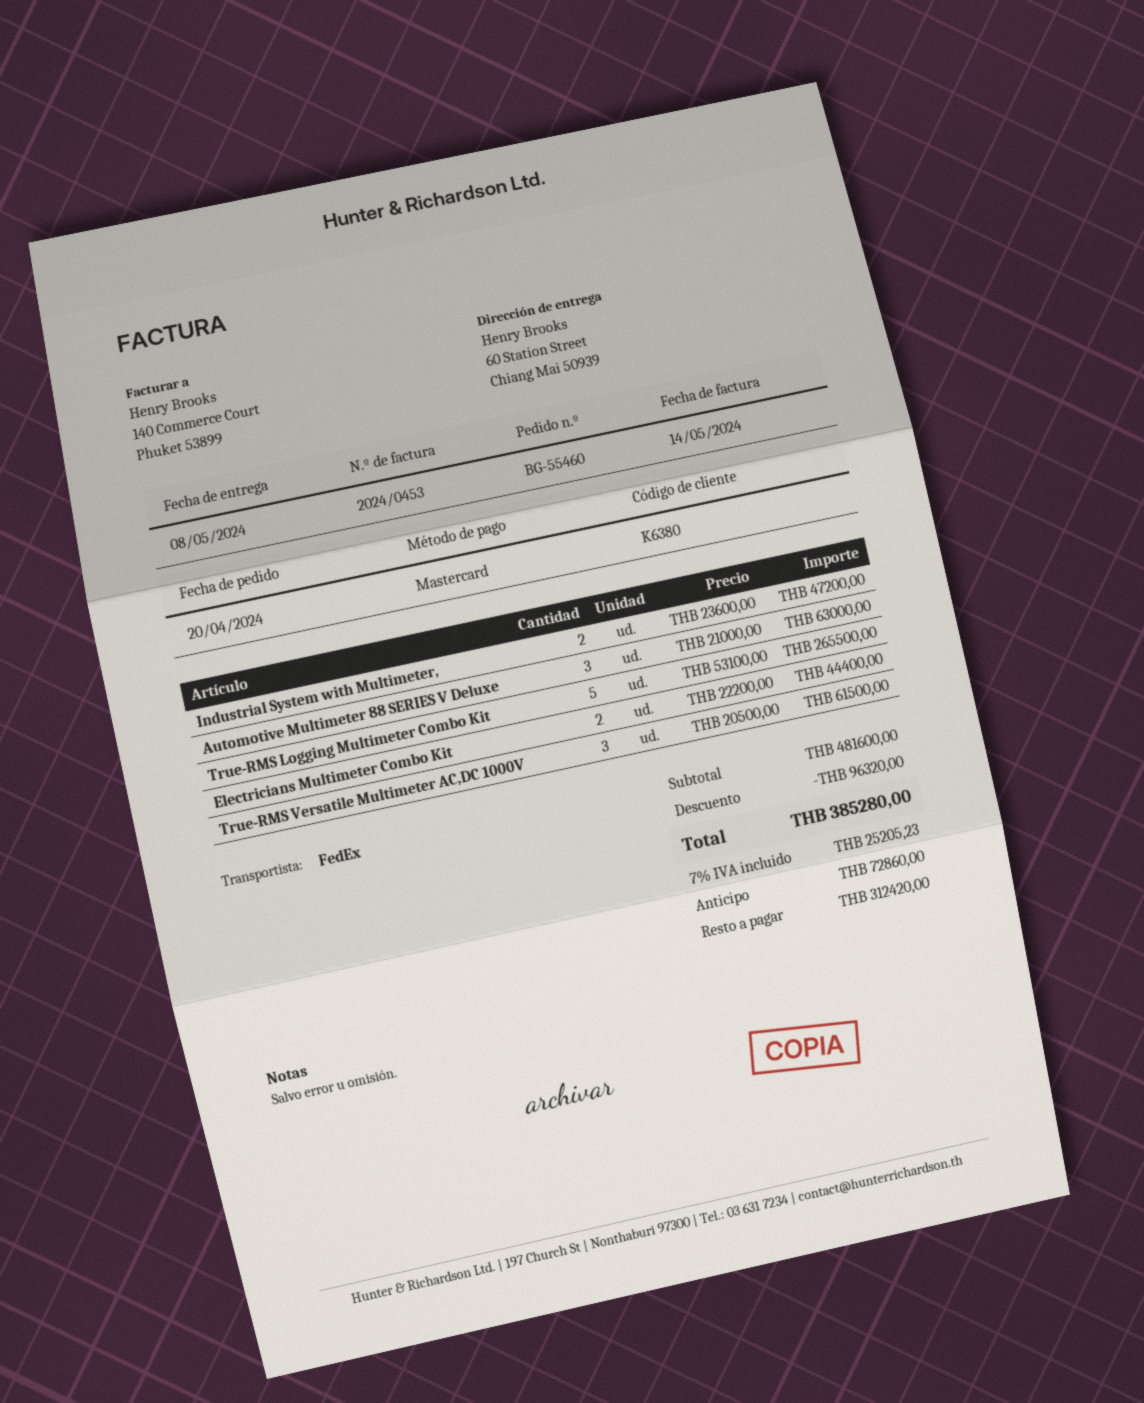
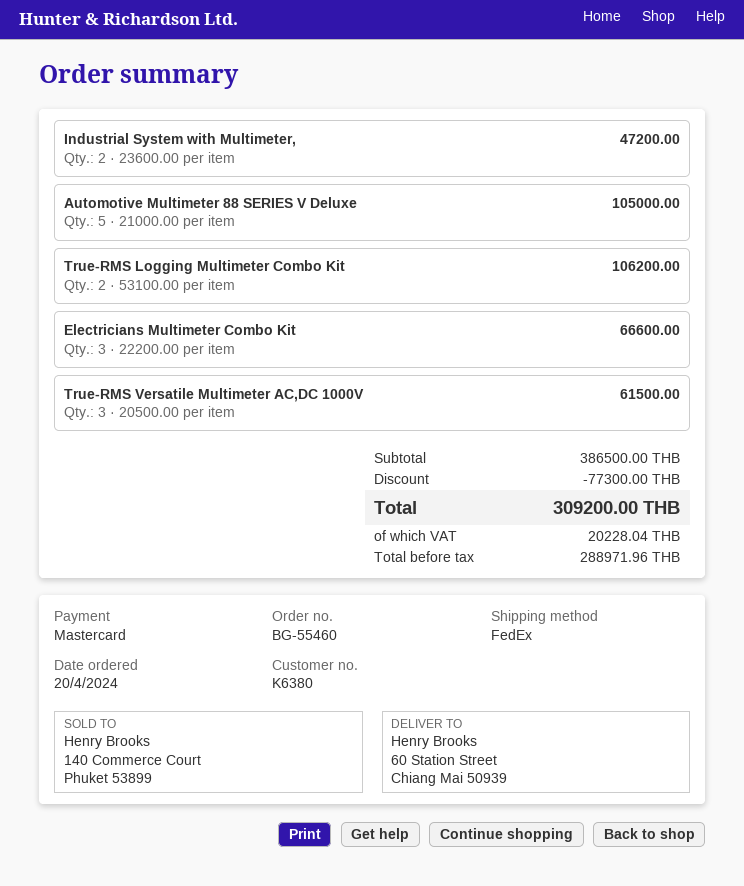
Automotive Multimeter 88 SERIES V Deluxe: 3 x 21000.00 = 63000.00 -> 5 x 21000.00 = 105000.00
True-RMS Logging Multimeter Combo Kit: 5 x 53100.00 = 265500.00 -> 2 x 53100.00 = 106200.00
Electricians Multimeter Combo Kit: 2 x 22200.00 = 44400.00 -> 3 x 22200.00 = 66600.00
subtotal: 481600.00 -> 386500.00
discount: 96320.00 -> 77300.00
tax: 25205.23 -> 20228.04
total: 385280.00 -> 309200.00

